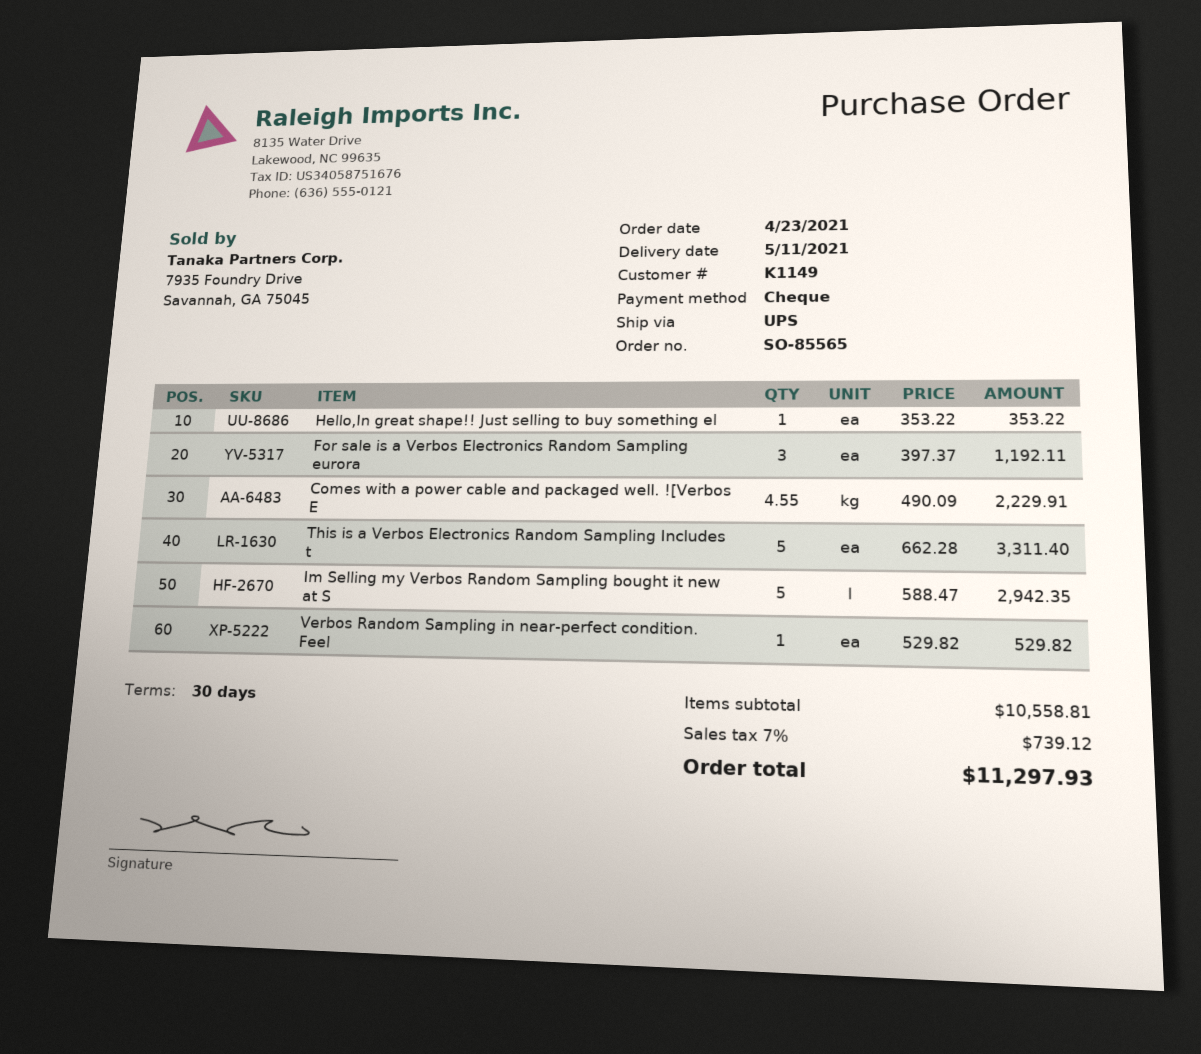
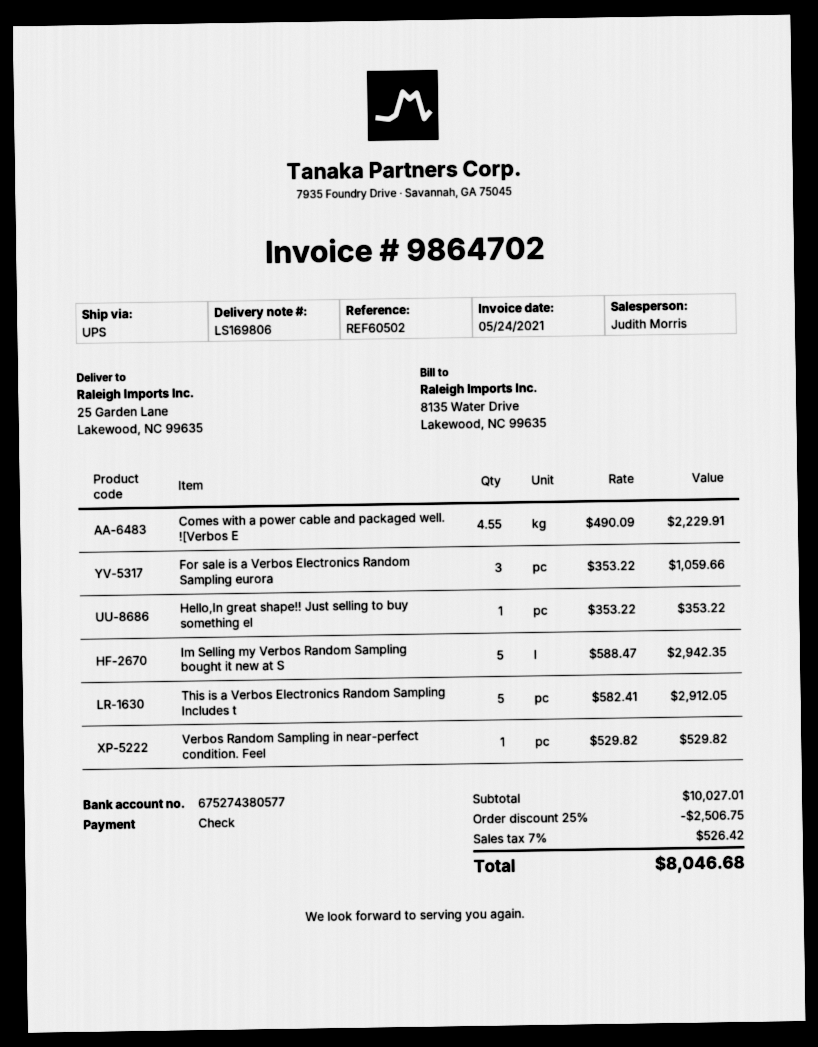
For sale is a Verbos Electronics Random Sampling eurora: 3 x 397.37 = 1192.11 -> 3 x 353.22 = 1059.66
This is a Verbos Electronics Random Sampling Includes t: 5 x 662.28 = 3311.40 -> 5 x 582.41 = 2912.05
subtotal: 10558.81 -> 10027.01
discount: none -> 25% = 2506.75
tax: 7% = 739.12 -> 7% = 526.42
total: 11297.93 -> 8046.68

